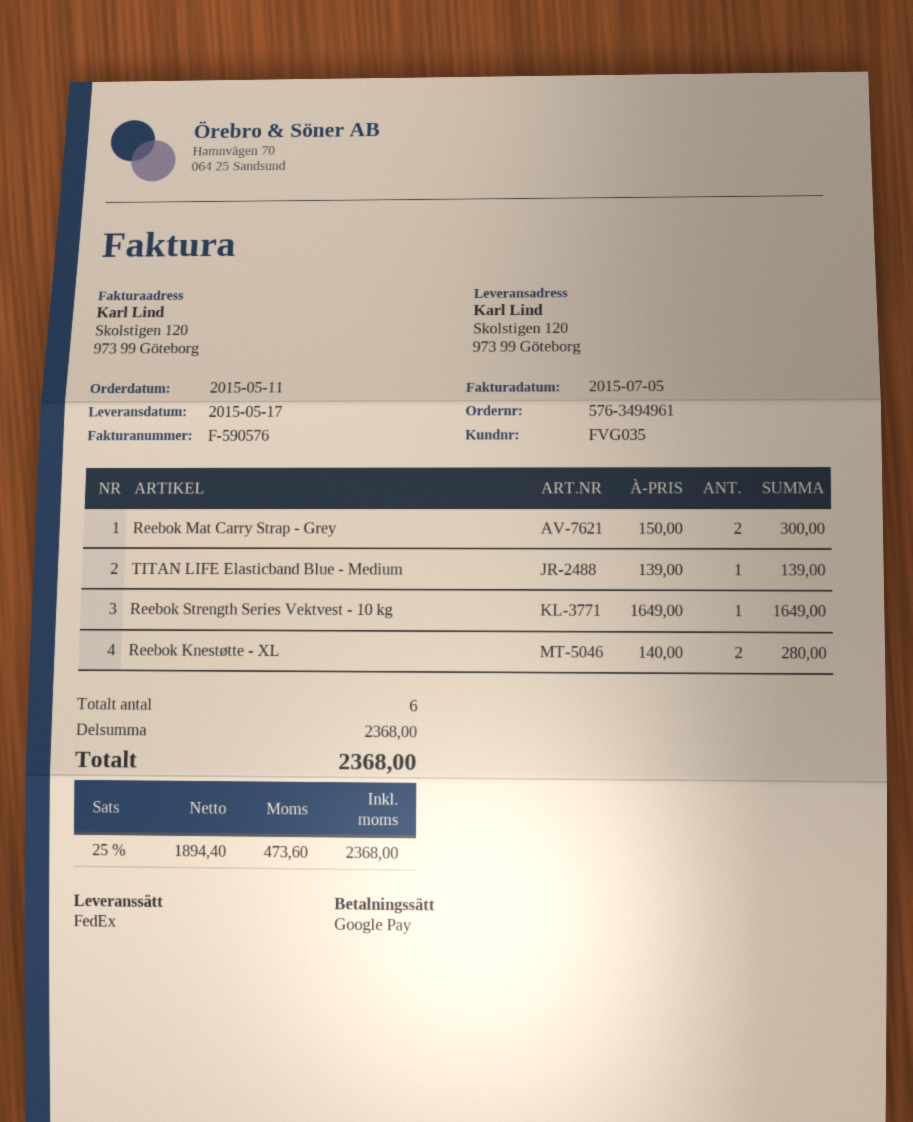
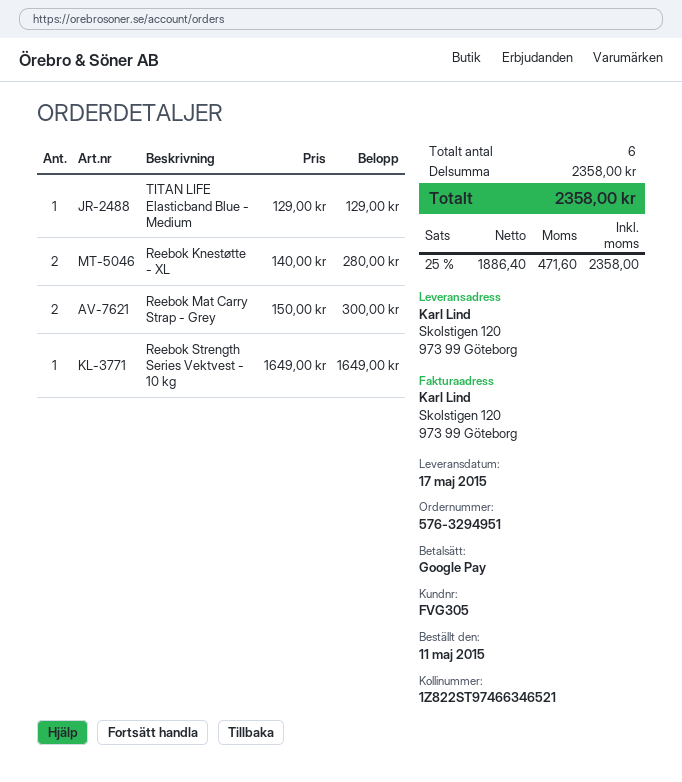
order number: 576-3494961 -> 576-3294951
customer number: FVG035 -> FVG305
TITAN LIFE Elasticband Blue - Medium: 1 x 139.00 = 139.00 -> 1 x 129.00 = 129.00
subtotal: 2368.00 -> 2358.00
net: 1894.40 -> 1886.40
tax: 25% = 473.60 -> 25% = 471.60
total: 2368.00 -> 2358.00

